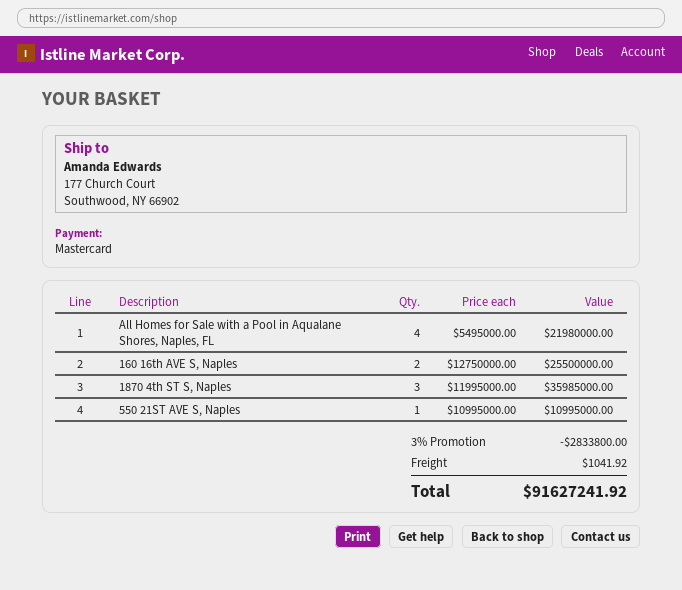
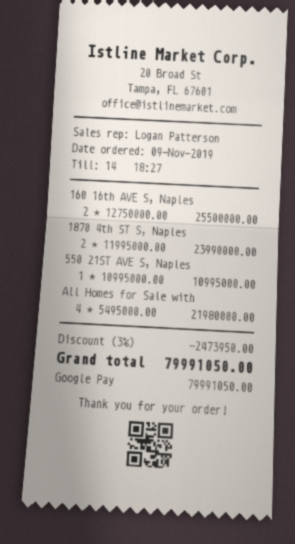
payment method: Mastercard -> Google Pay
1870 4th ST S, Naples: 3 x 11995000.00 = 35985000.00 -> 2 x 11995000.00 = 23990000.00
discount: 3% = 2833800.00 -> 3% = 2473950.00
shipping: 1041.92 -> none
total: 91627241.92 -> 79991050.00

